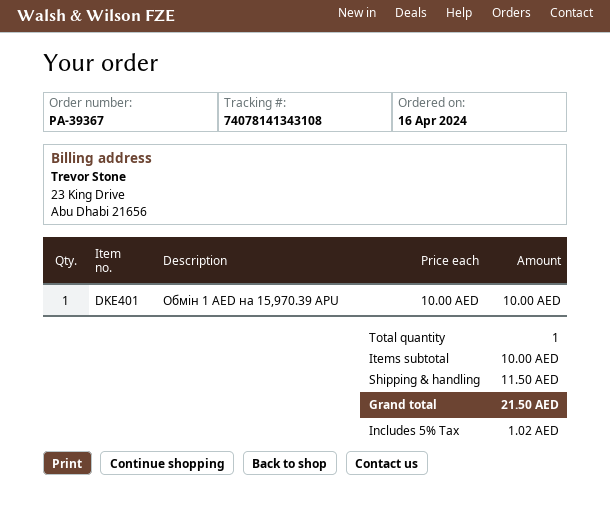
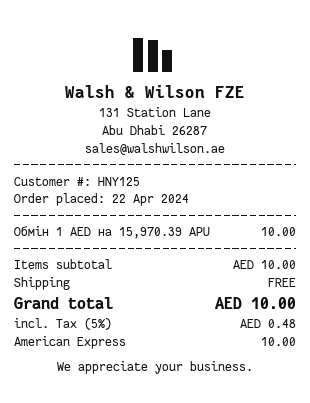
order date: 2024-04-16 -> 2024-04-22
shipping: 11.50 -> 0.00
tax: 5% = 1.02 -> 5% = 0.48
total: 21.50 -> 10.00

